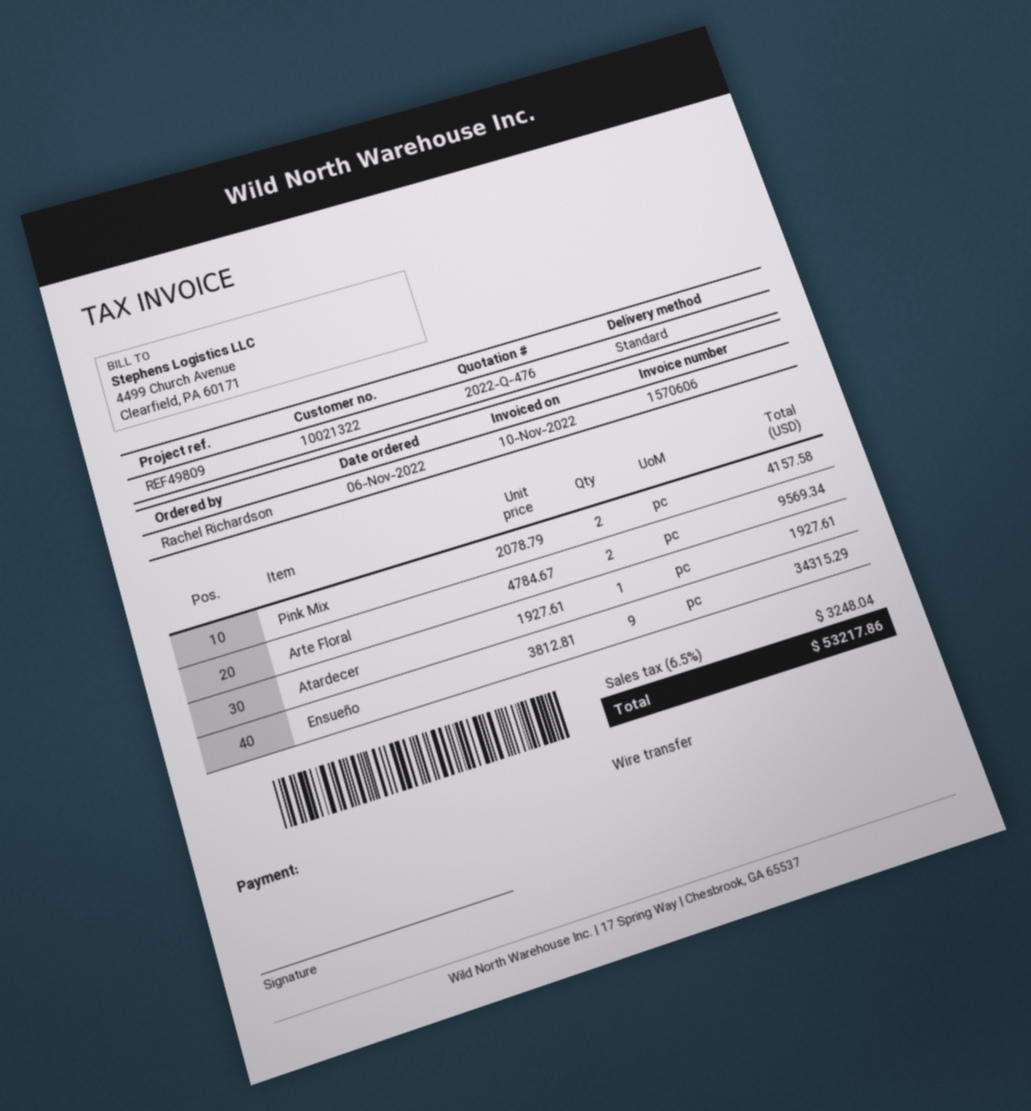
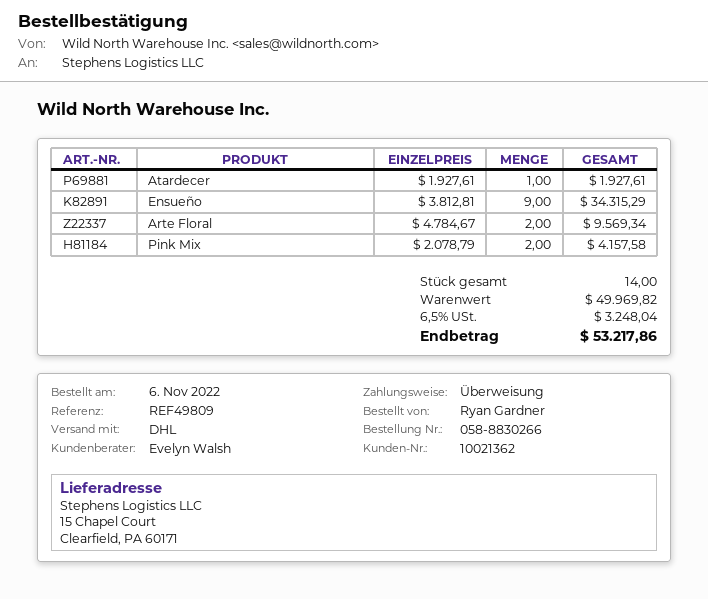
customer number: 10021322 -> 10021362
ordered by: Rachel Richardson -> Ryan Gardner
shipping method: standard -> DHL

